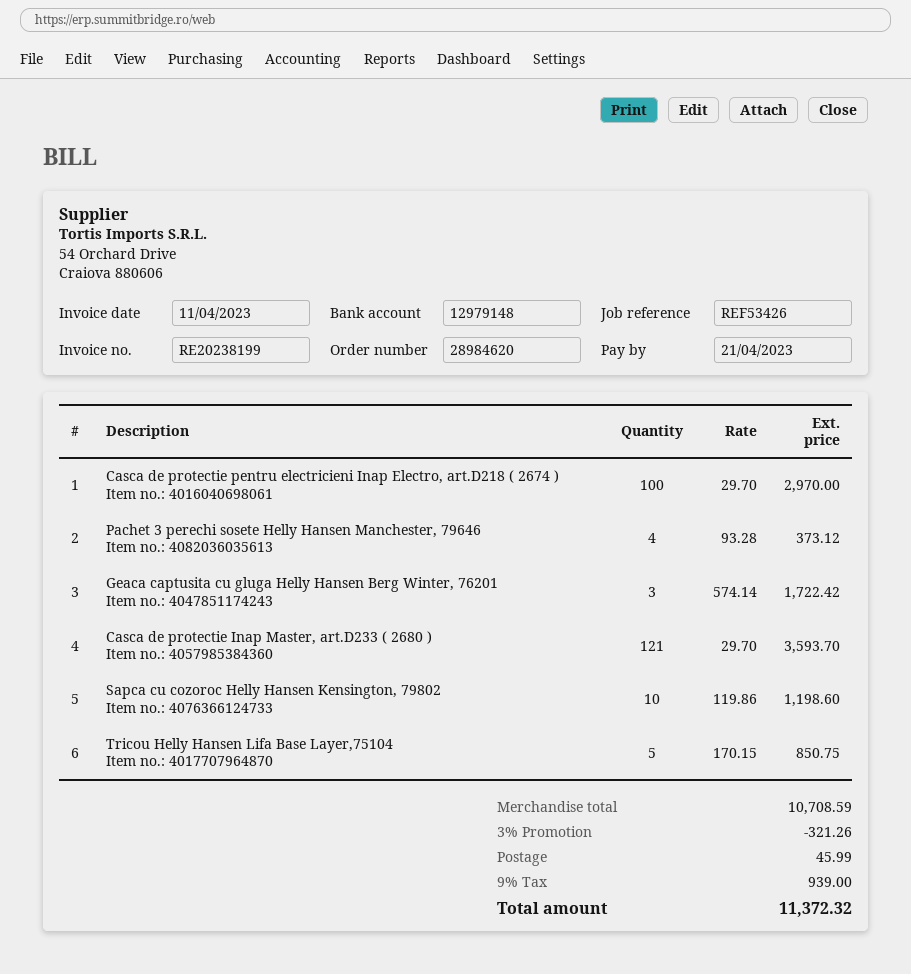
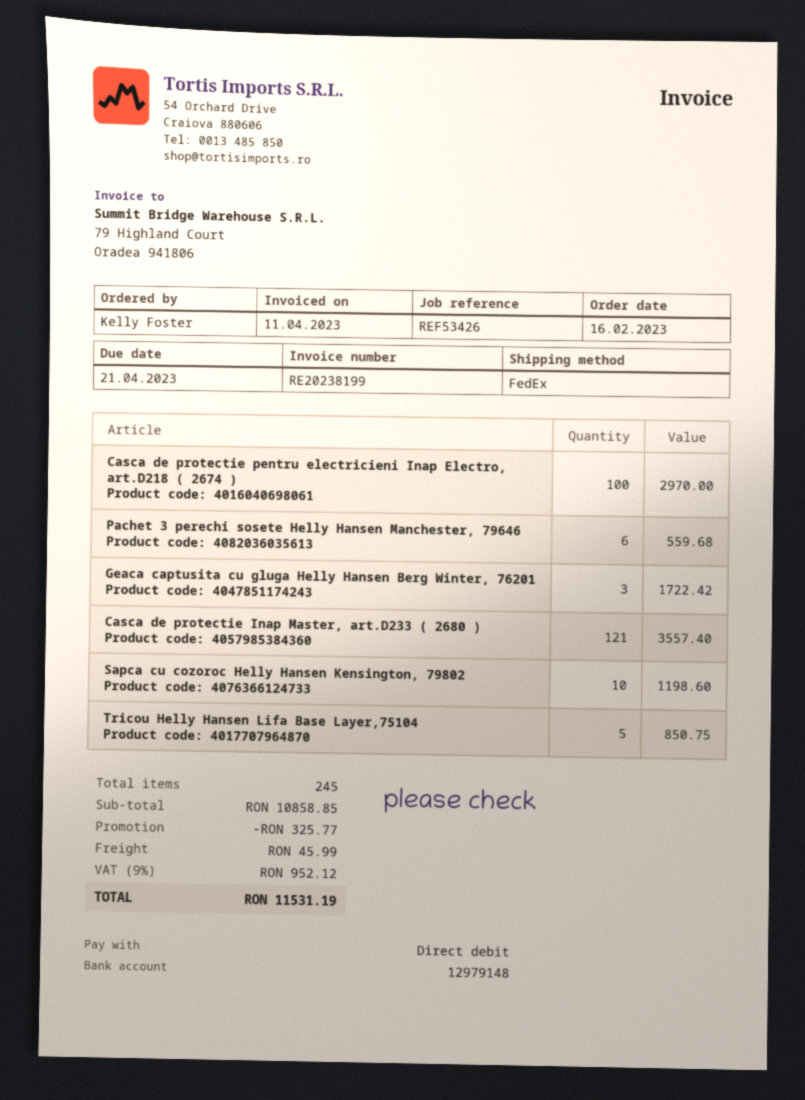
Pachet 3 perechi sosete Helly Hansen Manchester, 79646: 4 for 373.12 -> 6 for 559.68
Casca de protectie Inap Master, art.D233 ( 2680 ): 121 for 3593.70 -> 121 for 3557.40
subtotal: 10708.59 -> 10858.85
discount: 321.26 -> 325.77
tax: 9% = 939.00 -> 9% = 952.12
total: 11372.32 -> 11531.19

